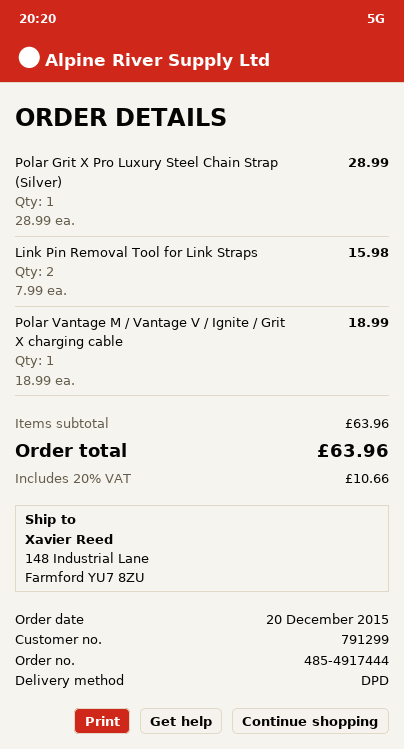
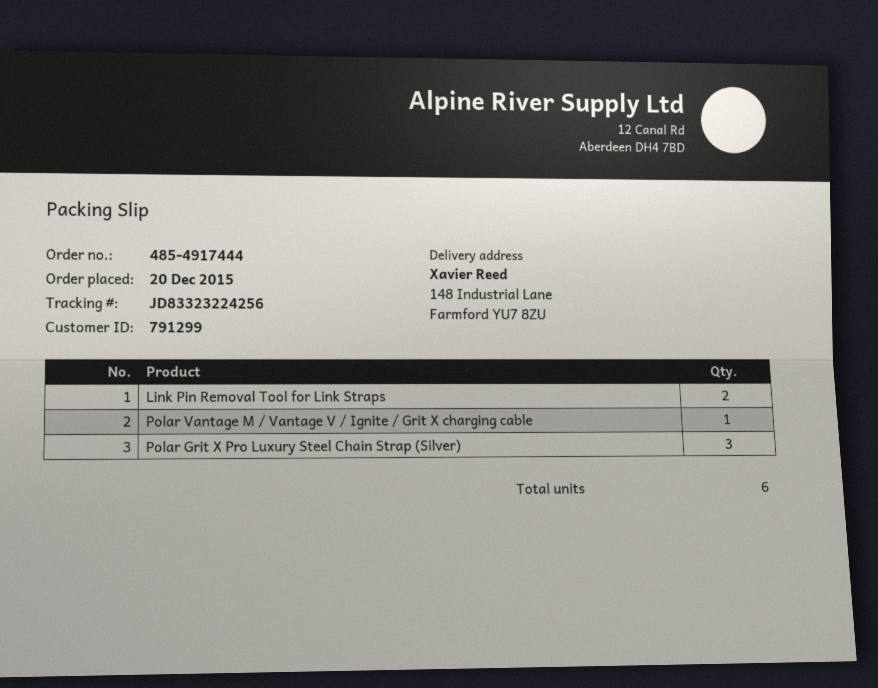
Polar Grit X Pro Luxury Steel Chain Strap (Silver): 1 -> 3

